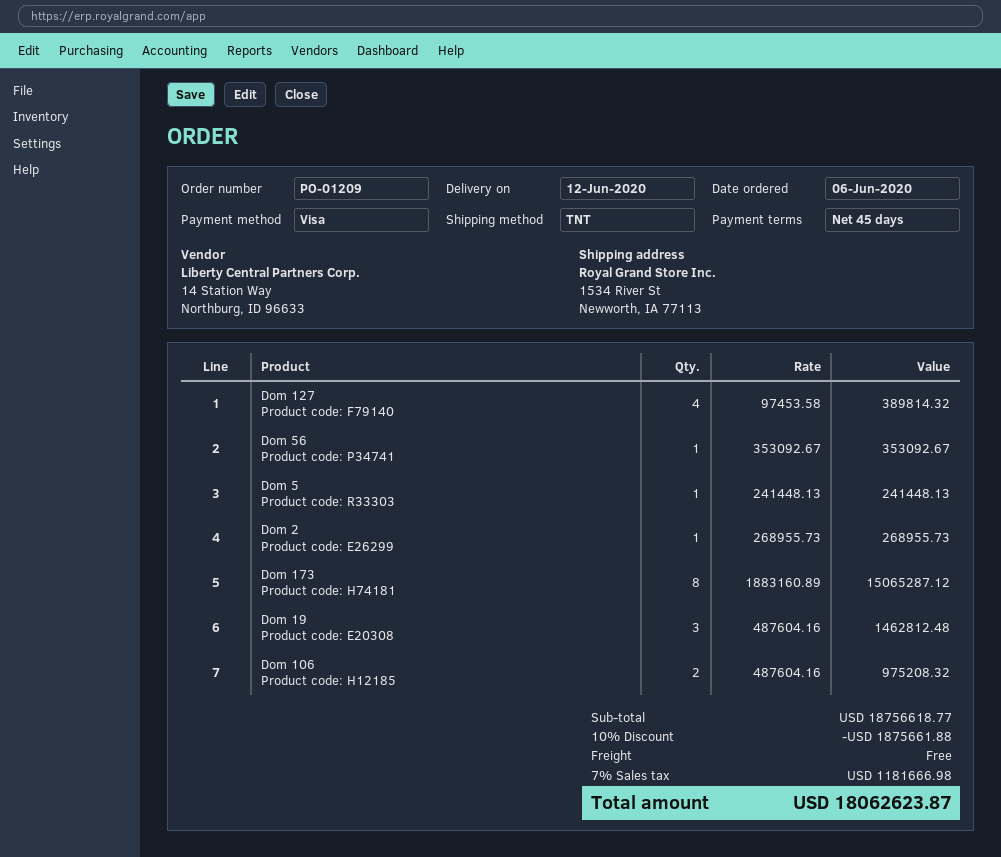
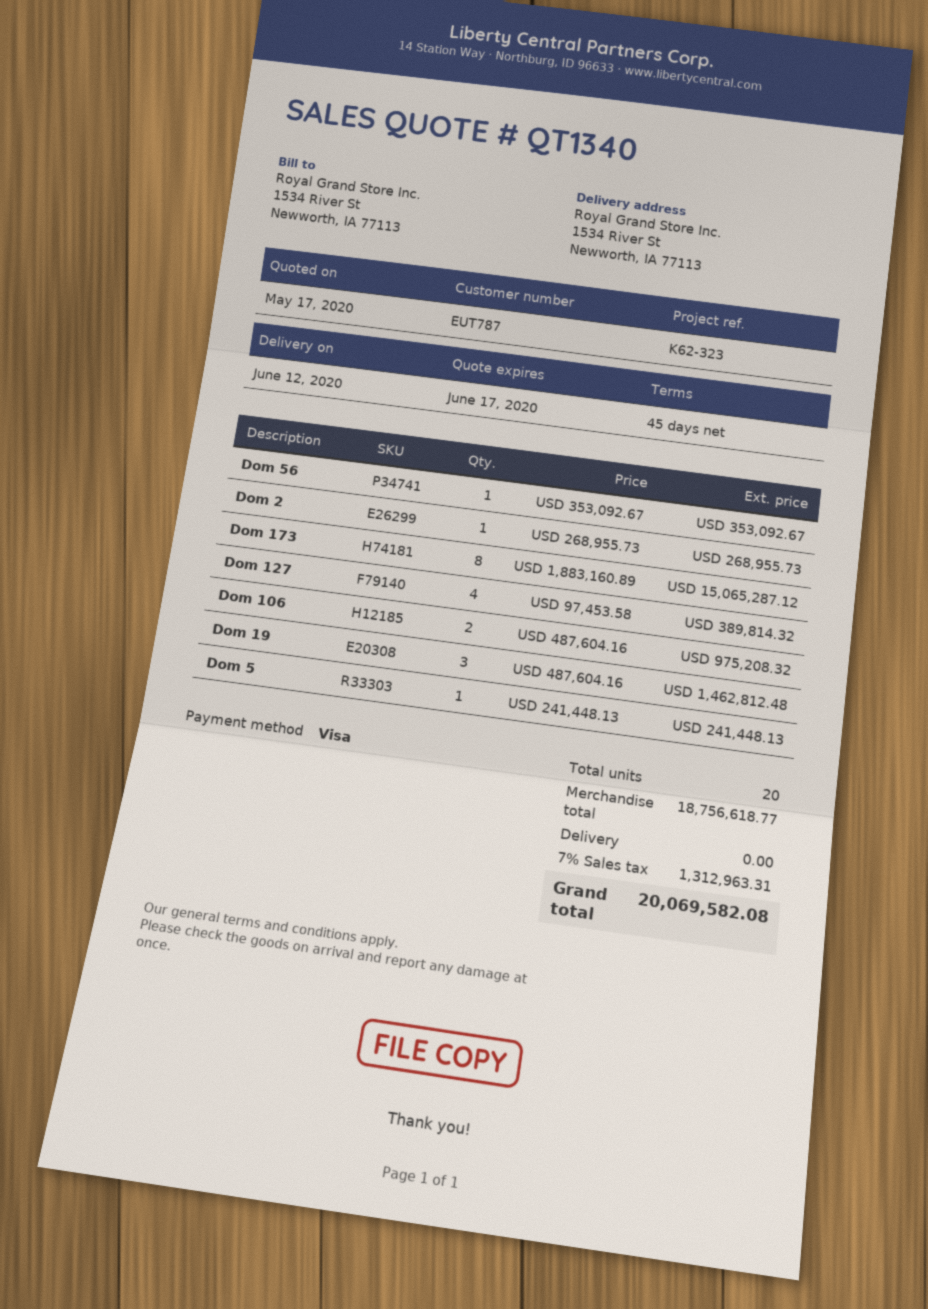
discount: 10% = 1875661.88 -> none
tax: 7% = 1181666.98 -> 7% = 1312963.31
total: 18062623.87 -> 20069582.08

